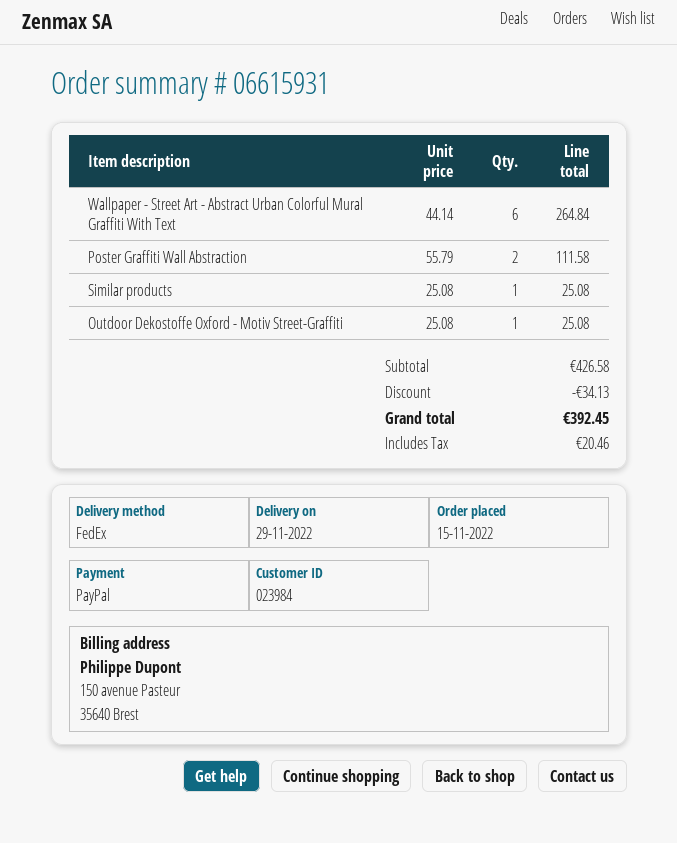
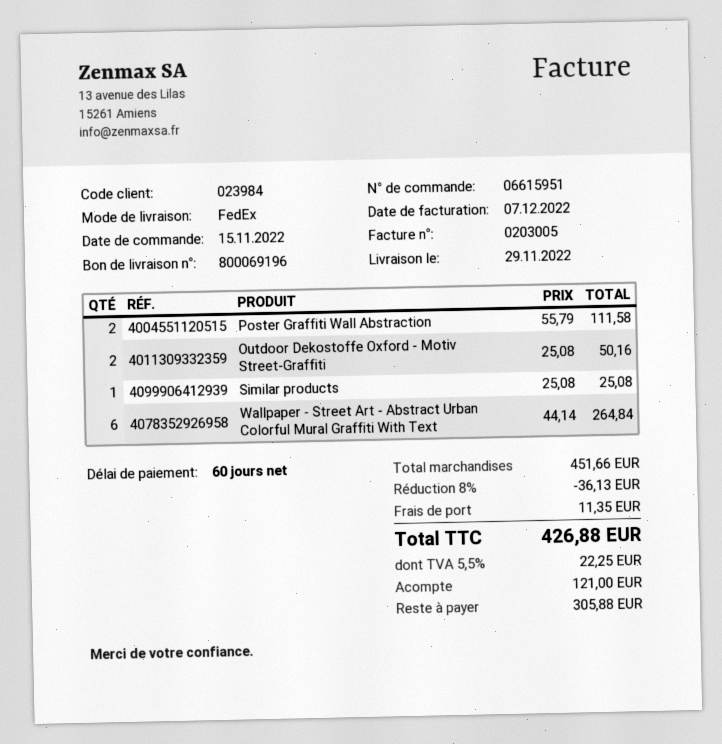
order number: 06615931 -> 06615951
Outdoor Dekostoffe Oxford - Motiv Street-Graffiti: 1 x 25.08 = 25.08 -> 2 x 25.08 = 50.16
subtotal: 426.58 -> 451.66
discount: 34.13 -> 36.13
shipping: none -> 11.35
tax: 20.46 -> 22.25
total: 392.45 -> 426.88

